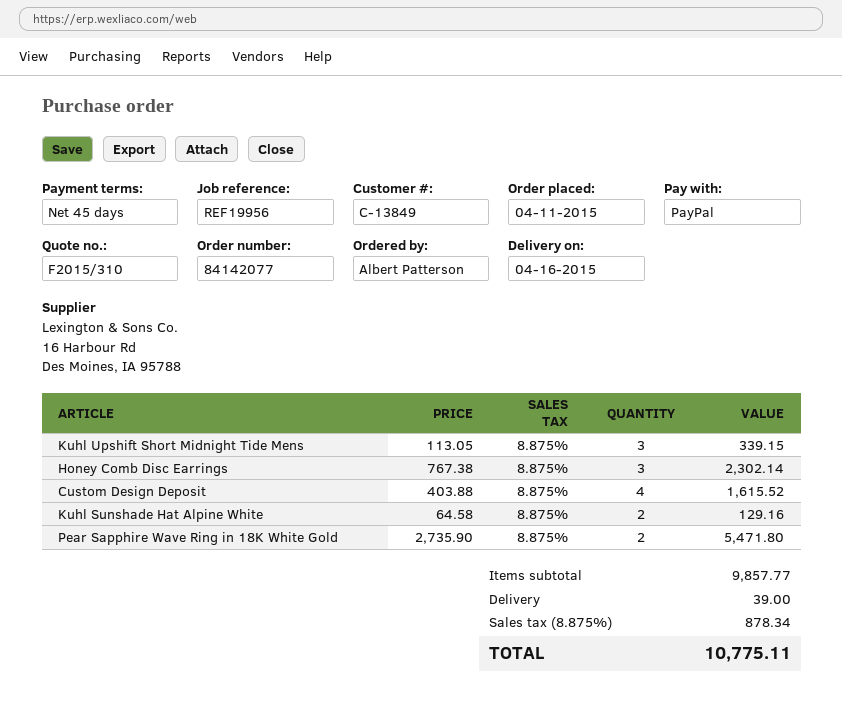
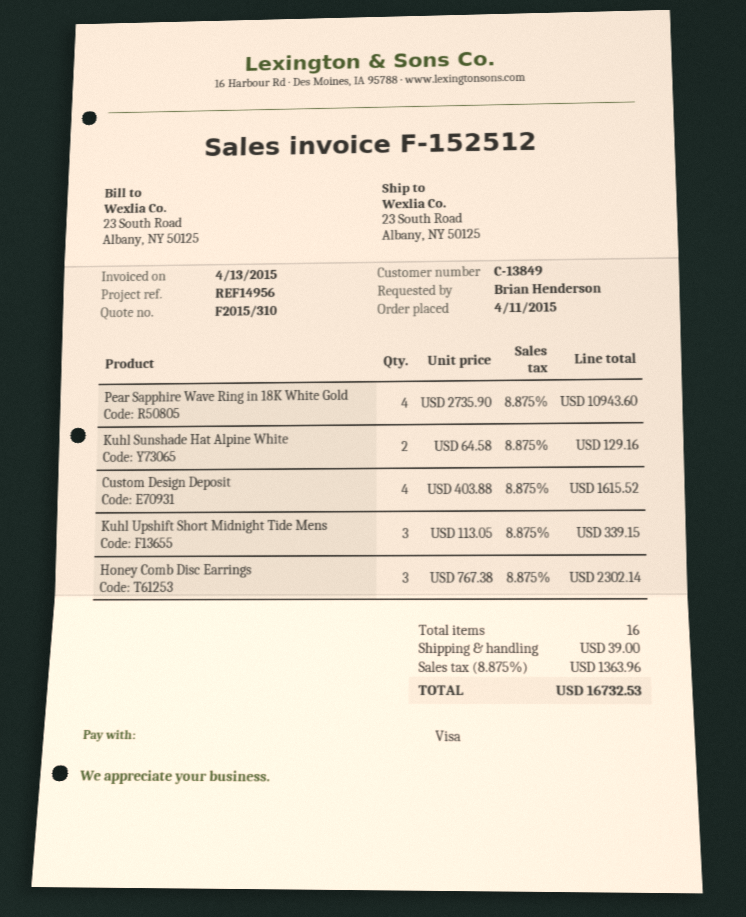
reference: REF19956 -> REF14956
ordered by: Albert Patterson -> Brian Henderson
payment method: PayPal -> Visa
Pear Sapphire Wave Ring in 18K White Gold: 2 x 2735.90 = 5471.80 -> 4 x 2735.90 = 10943.60
tax: 8.875% = 878.34 -> 8.875% = 1363.96
total: 10775.11 -> 16732.53

